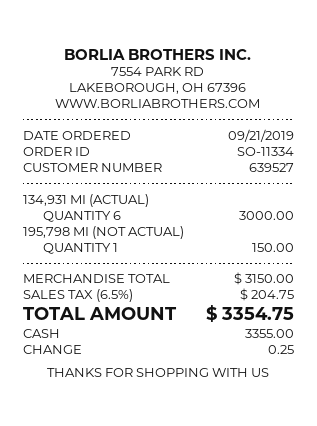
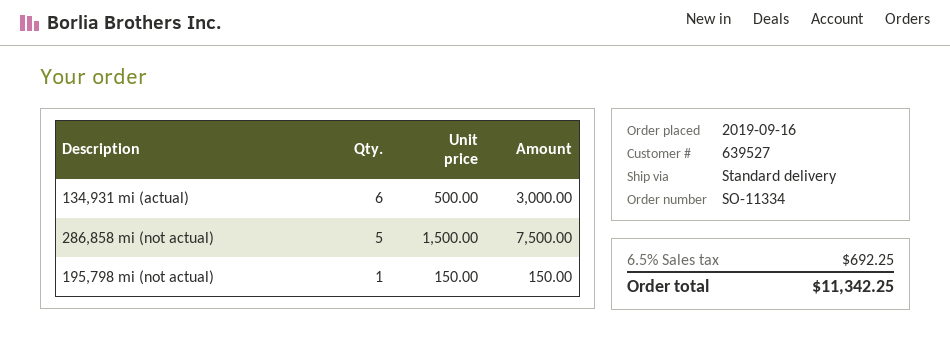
order date: 2019-09-21 -> 2019-09-16
286,858 mi (not actual): none -> 5 for 7500.00
tax: 6.5% = 204.75 -> 6.5% = 692.25
total: 3354.75 -> 11342.25

